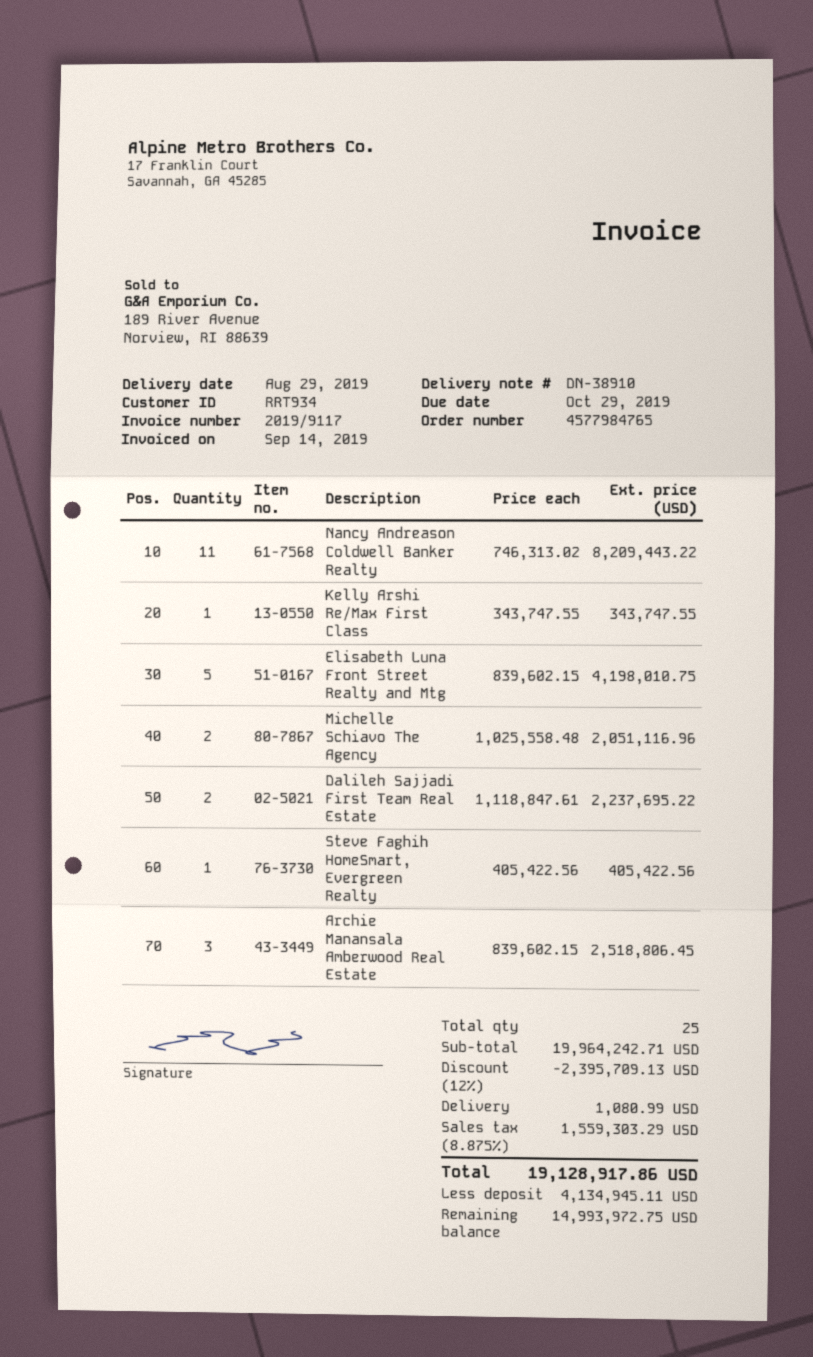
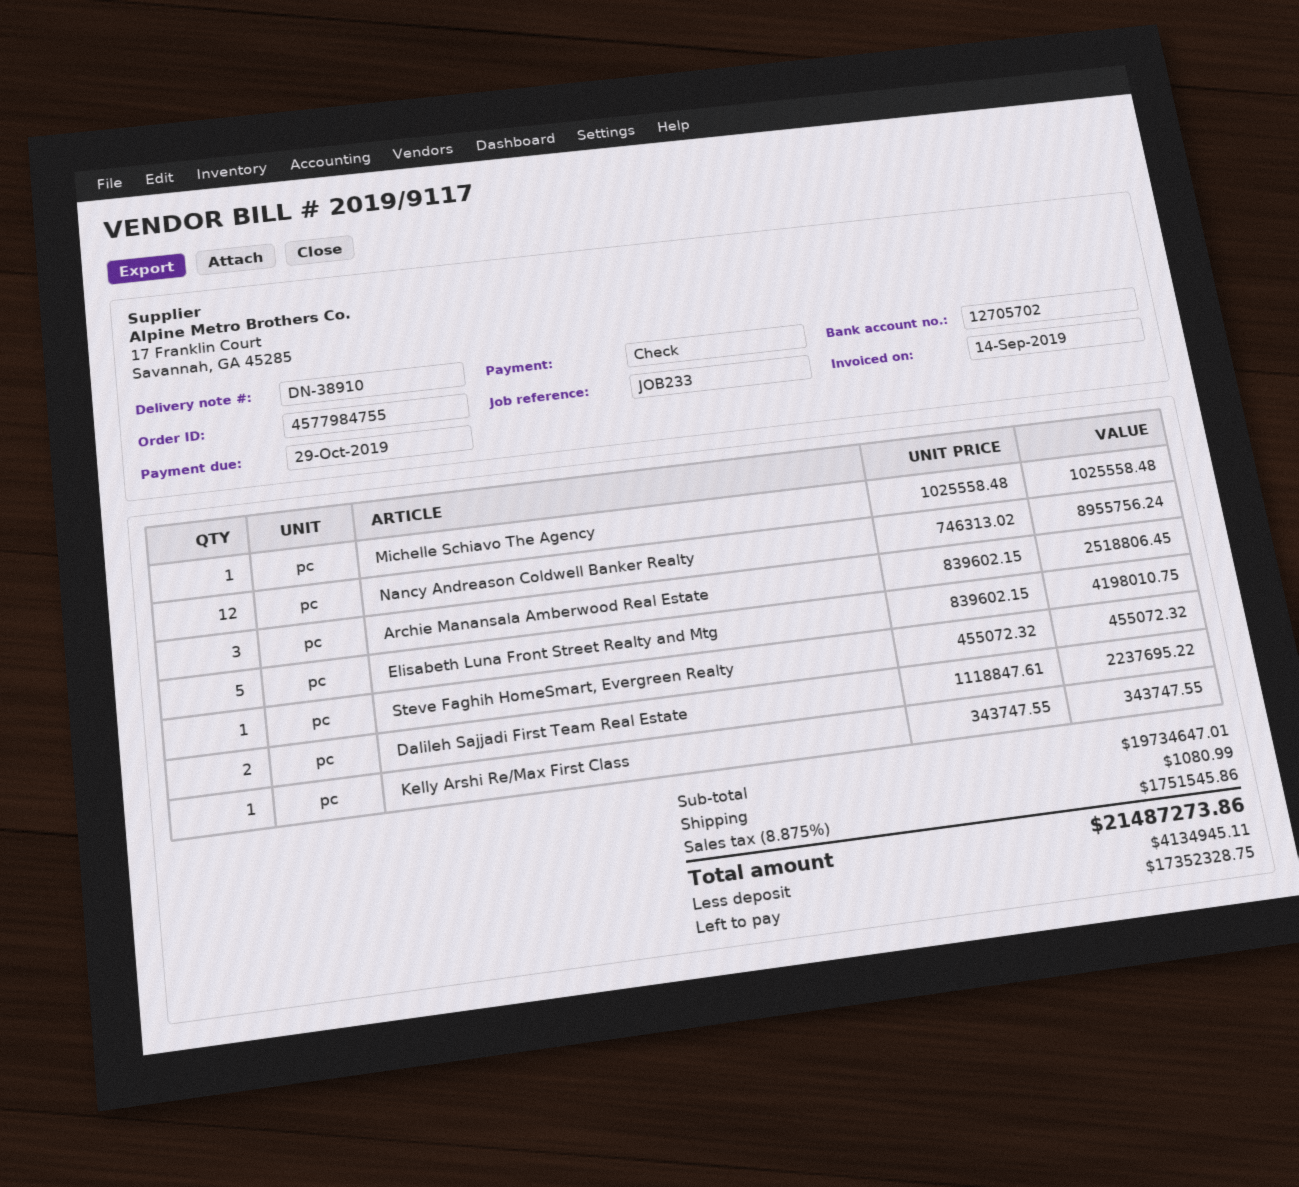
order number: 4577984765 -> 4577984755
Nancy Andreason Coldwell Banker Realty: 11 x 746313.02 = 8209443.22 -> 12 x 746313.02 = 8955756.24
Michelle Schiavo The Agency: 2 x 1025558.48 = 2051116.96 -> 1 x 1025558.48 = 1025558.48
Steve Faghih HomeSmart, Evergreen Realty: 1 x 405422.56 = 405422.56 -> 1 x 455072.32 = 455072.32
subtotal: 19964242.71 -> 19734647.01
discount: 12% = 2395709.13 -> none
tax: 8.875% = 1559303.29 -> 8.875% = 1751545.86
total: 19128917.86 -> 21487273.86
balance: 14993972.75 -> 17352328.75

